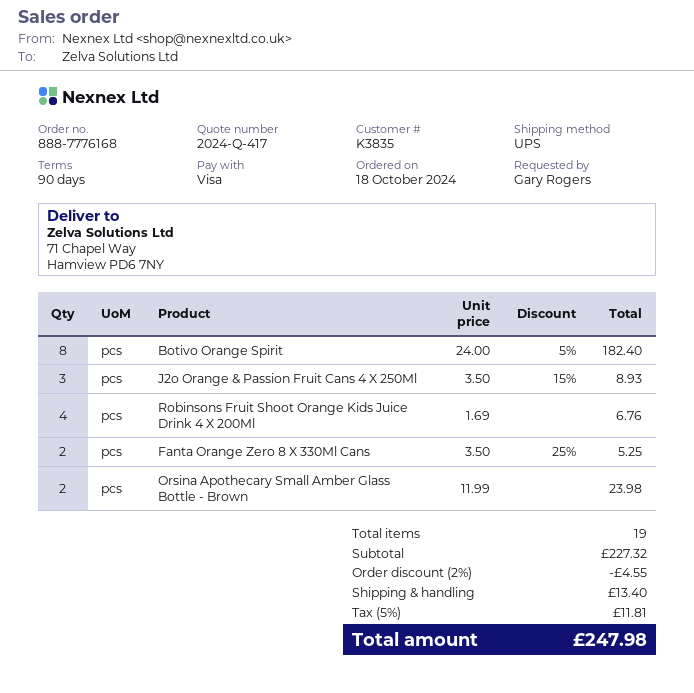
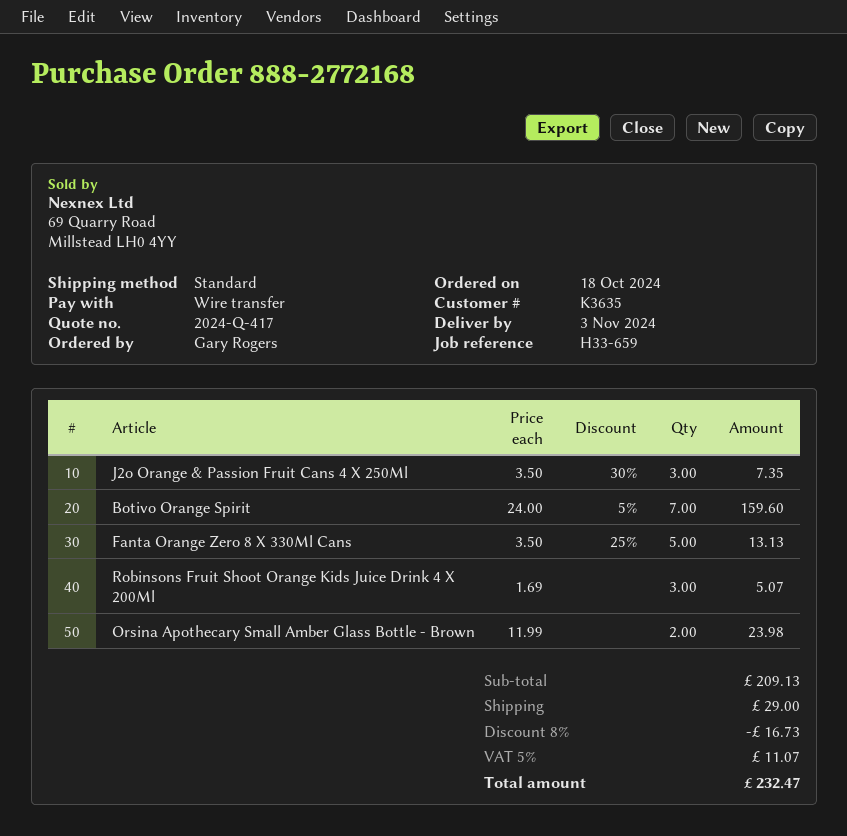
order number: 888-7776168 -> 888-2772168
customer number: K3835 -> K3635
payment method: Visa -> bank transfer
shipping method: UPS -> standard
Botivo Orange Spirit: 8 x 24.00 - 5% = 182.40 -> 7 x 24.00 - 5% = 159.60
J2o Orange & Passion Fruit Cans 4 X 250Ml: 3 x 3.50 - 15% = 8.93 -> 3 x 3.50 - 30% = 7.35
Robinsons Fruit Shoot Orange Kids Juice Drink 4 X 200Ml: 4 x 1.69 = 6.76 -> 3 x 1.69 = 5.07
Fanta Orange Zero 8 X 330Ml Cans: 2 x 3.50 - 25% = 5.25 -> 5 x 3.50 - 25% = 13.13
subtotal: 227.32 -> 209.13
discount: 2% = 4.55 -> 8% = 16.73
shipping: 13.40 -> 29.00
tax: 5% = 11.81 -> 5% = 11.07
total: 247.98 -> 232.47

